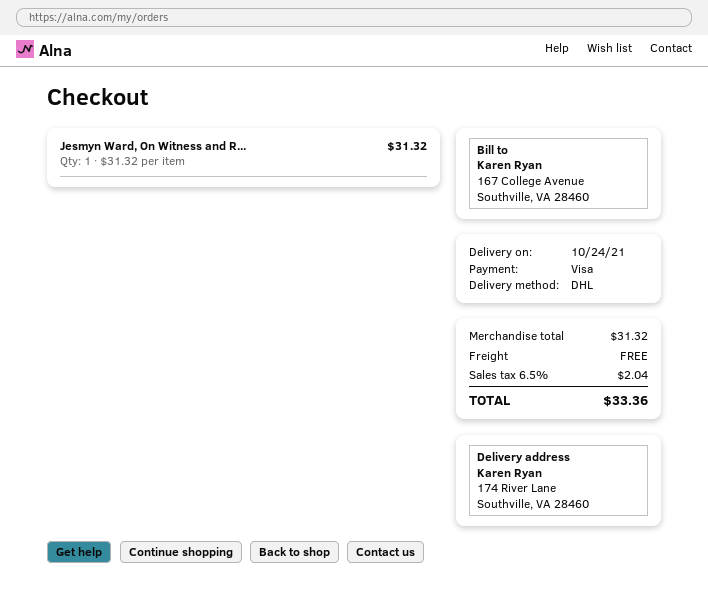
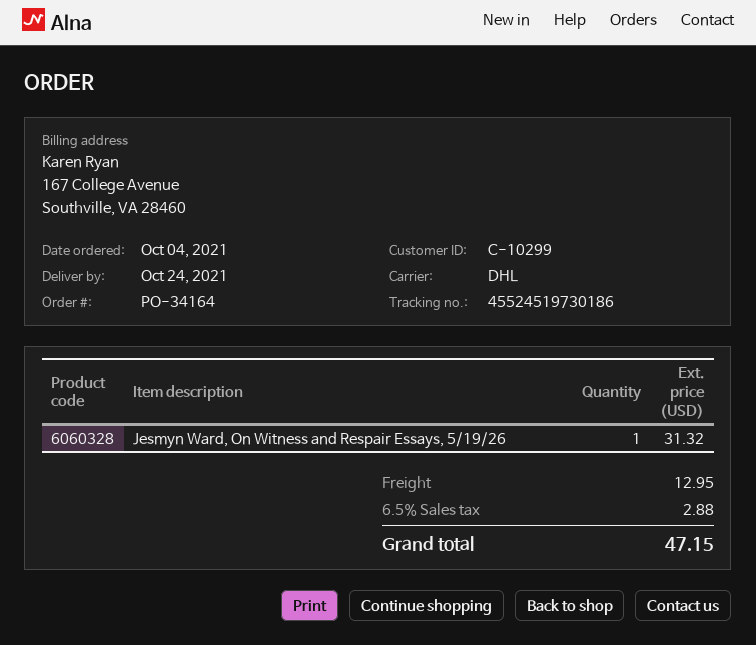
shipping: 0.00 -> 12.95
tax: 6.5% = 2.04 -> 6.5% = 2.88
total: 33.36 -> 47.15

